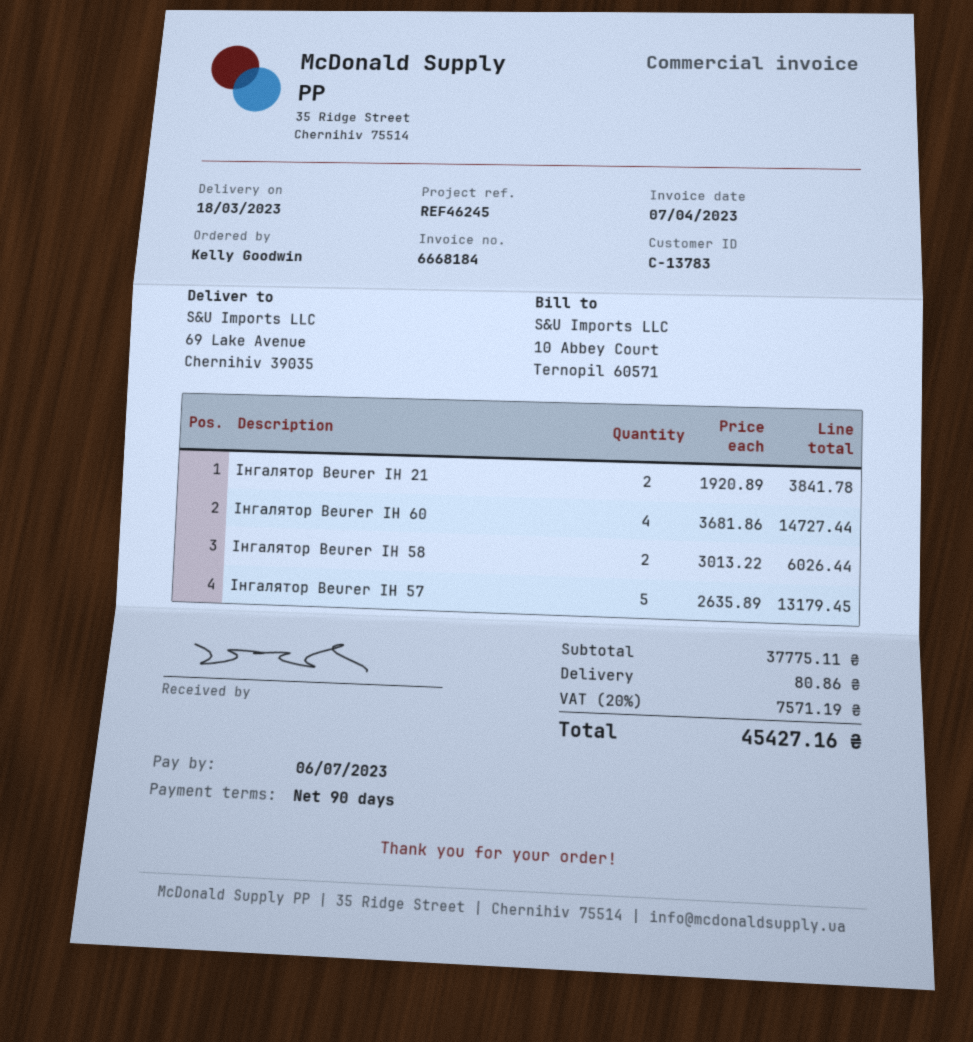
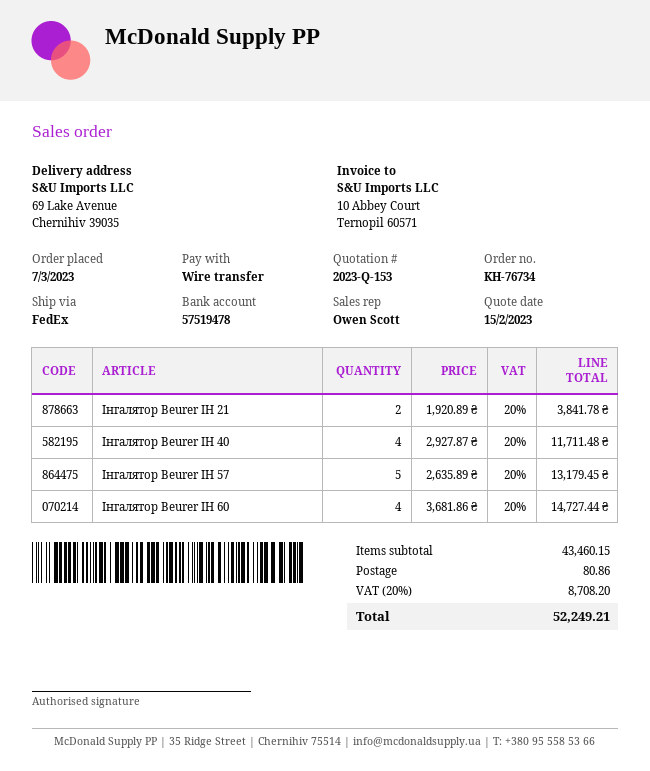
Інгалятор Beurer IH 58: 2 x 3013.22 = 6026.44 -> none
Інгалятор Beurer IH 40: none -> 4 x 2927.87 = 11711.48
subtotal: 37775.11 -> 43460.15
tax: 20% = 7571.19 -> 20% = 8708.20
total: 45427.16 -> 52249.21

